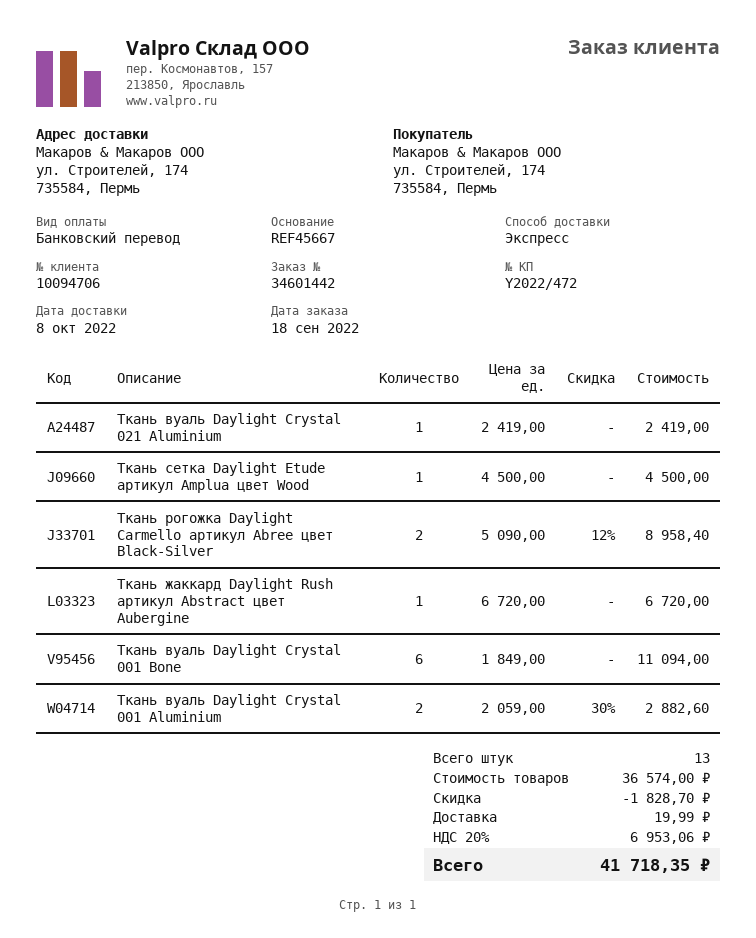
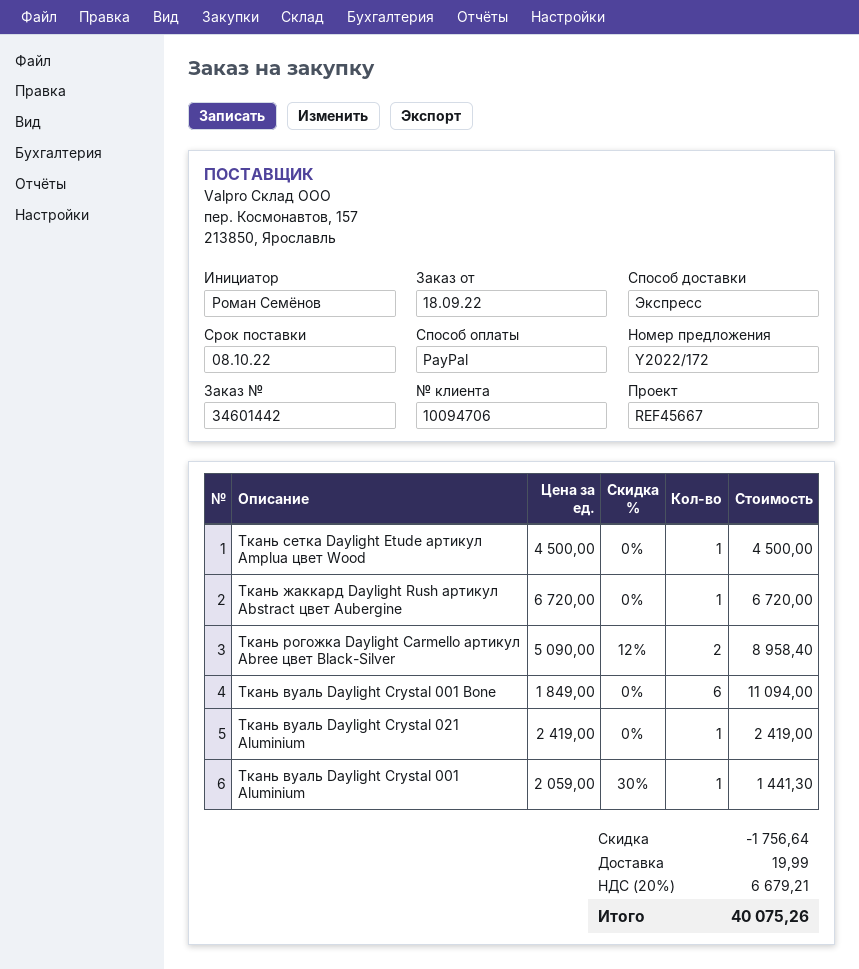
quote number: Y2022/472 -> Y2022/172
payment method: bank transfer -> PayPal
Ткань вуаль Daylight Crystal 001 Aluminium: 2 x 2059.00 - 30% = 2882.60 -> 1 x 2059.00 - 30% = 1441.30
discount: 1828.70 -> 1756.64
tax: 20% = 6953.06 -> 20% = 6679.21
total: 41718.35 -> 40075.26

